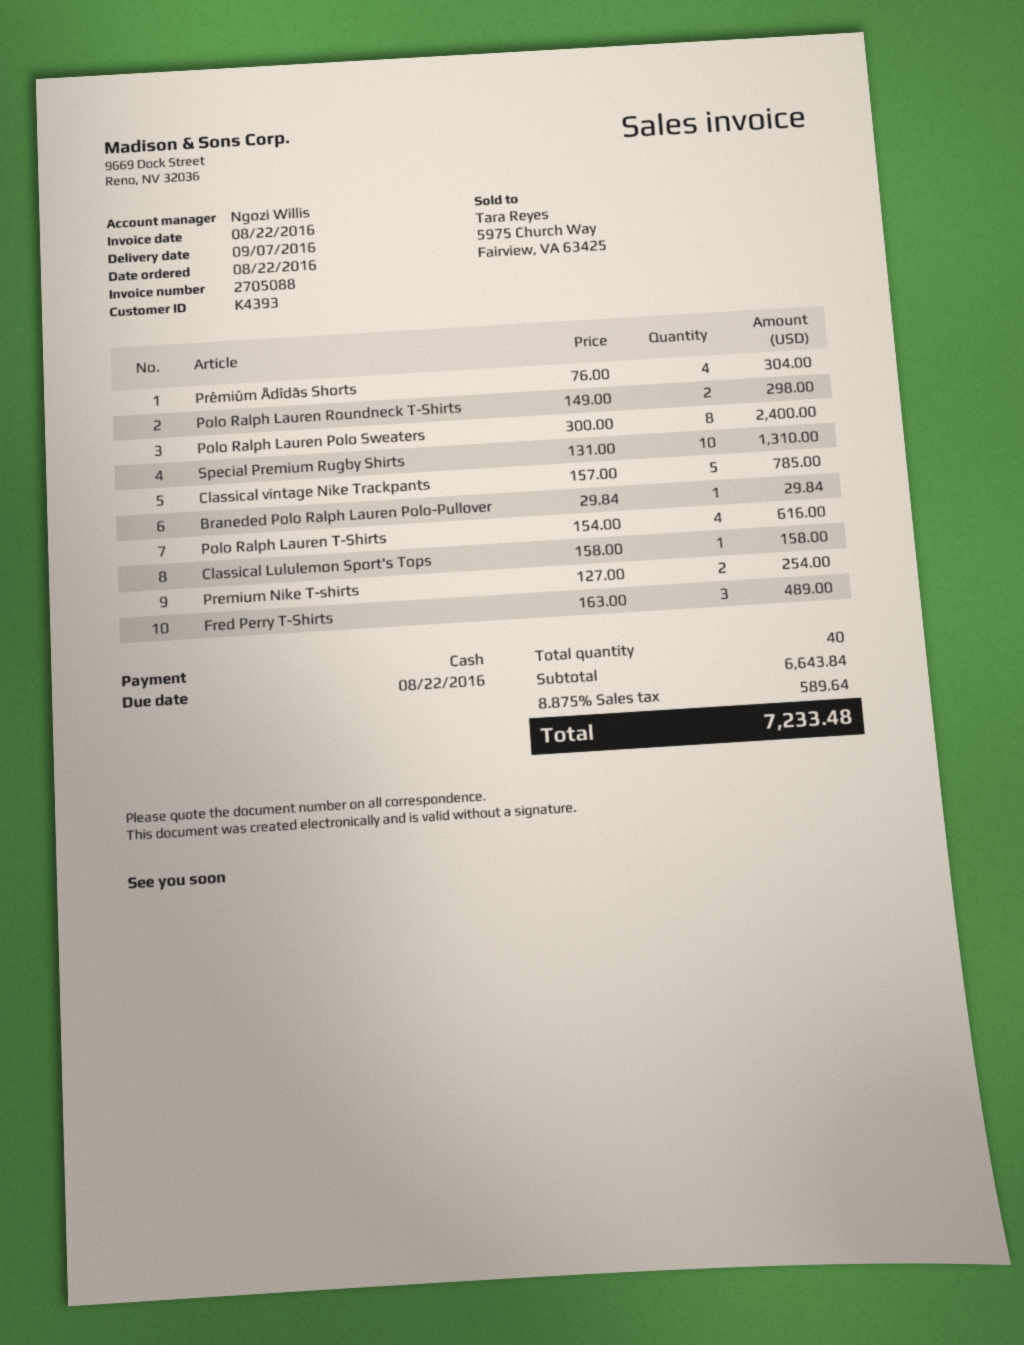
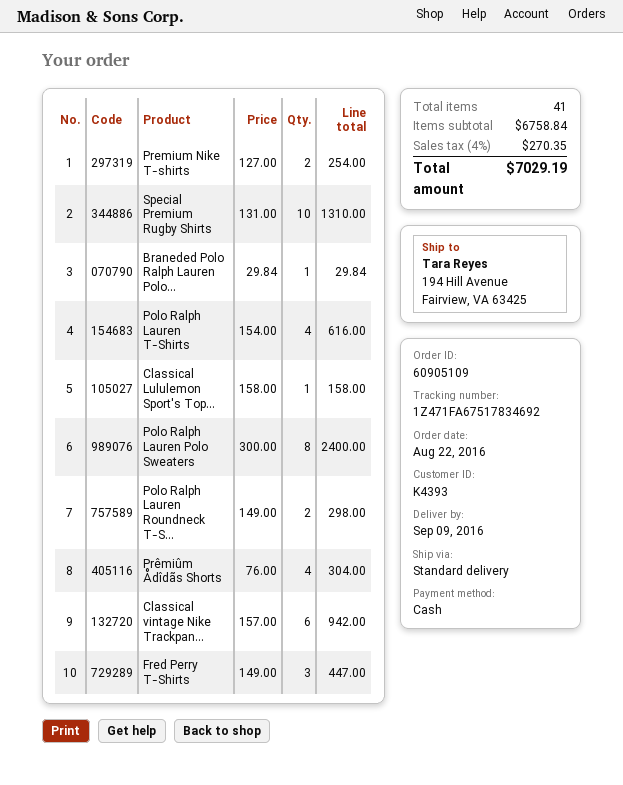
delivery date: 2016-09-07 -> 2016-09-09
Classical vintage Nike Trackpants: 5 x 157.00 = 785.00 -> 6 x 157.00 = 942.00
Fred Perry T-Shirts: 3 x 163.00 = 489.00 -> 3 x 149.00 = 447.00
total quantity: 40 -> 41
subtotal: 6643.84 -> 6758.84
tax: 8.875% = 589.64 -> 4% = 270.35
total: 7233.48 -> 7029.19

